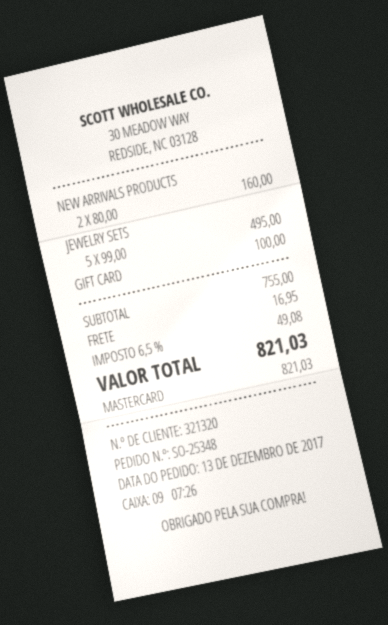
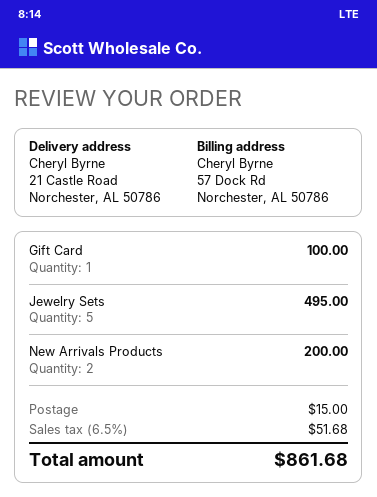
NEW ARRIVALS PRODUCTS: 2 for 160.00 -> 2 for 200.00
shipping: 16.95 -> 15.00
tax: 6.5% = 49.08 -> 6.5% = 51.68
total: 821.03 -> 861.68

